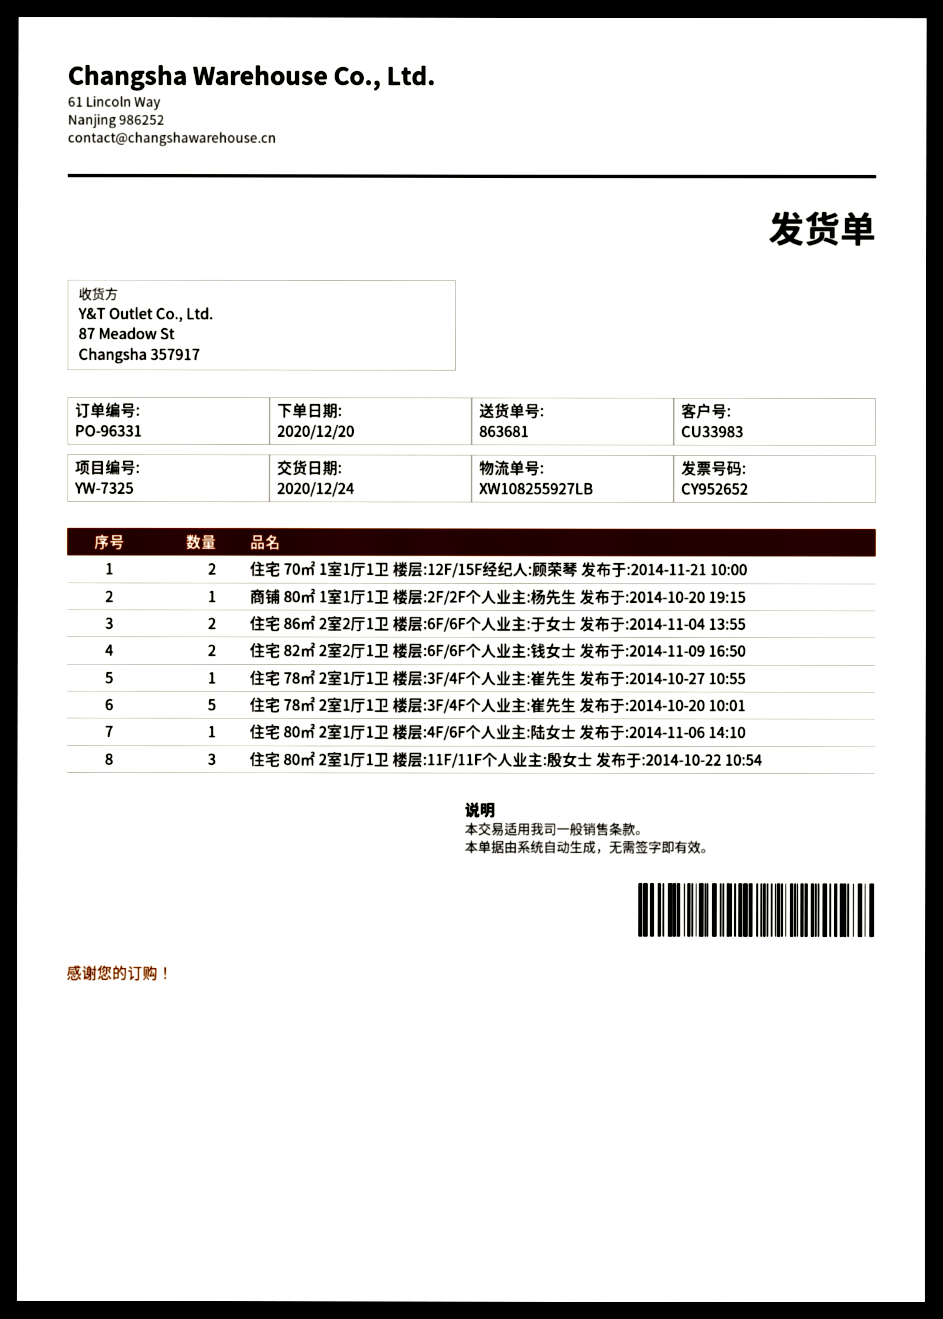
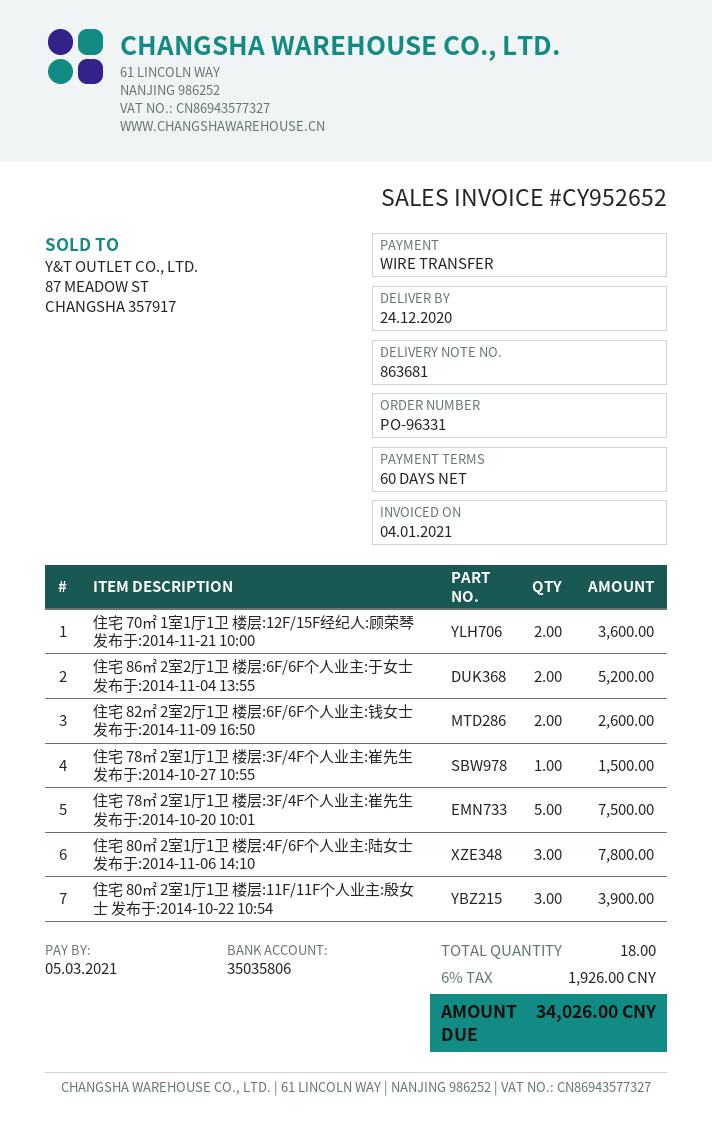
商铺 80㎡ 1室1厅1卫 楼层:2F/2F个人业主:杨先生 发布于:2014-10-20 19:15: 1 -> none
住宅 80㎡ 2室1厅1卫 楼层:4F/6F个人业主:陆女士 发布于:2014-11-06 14:10: 1 -> 3

